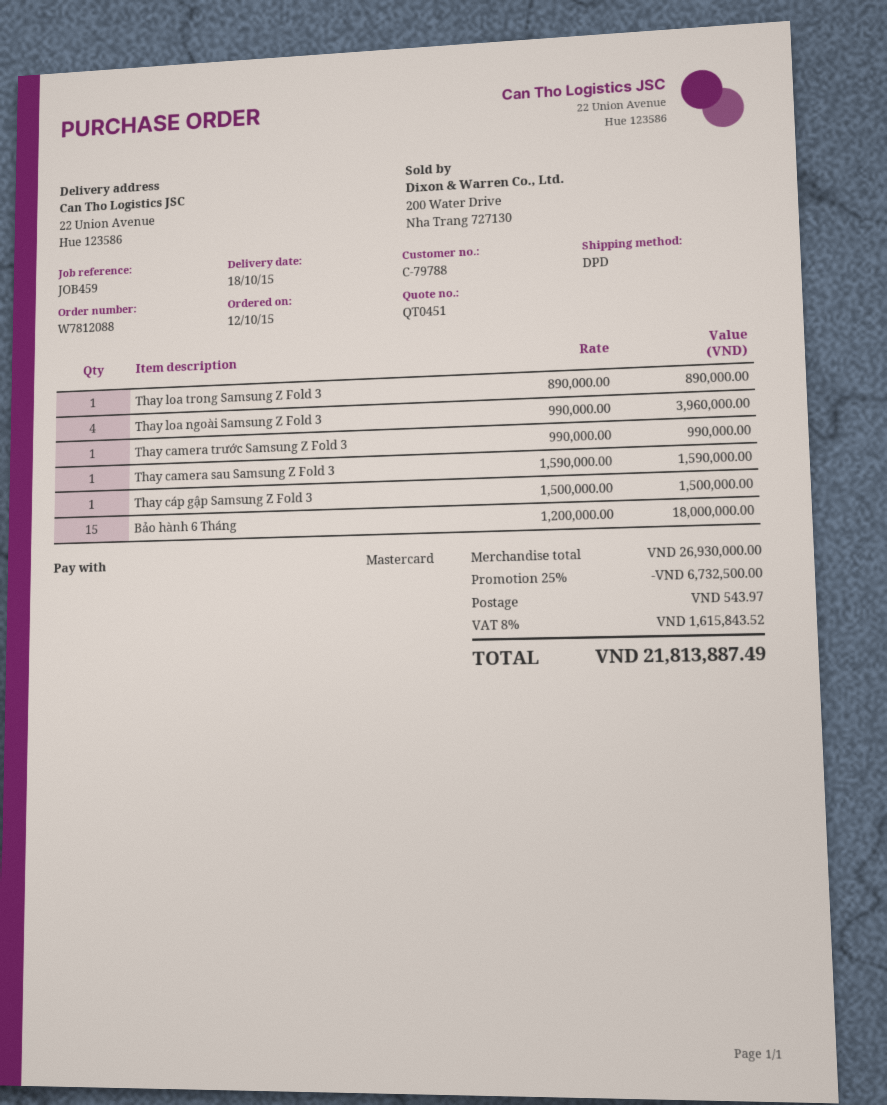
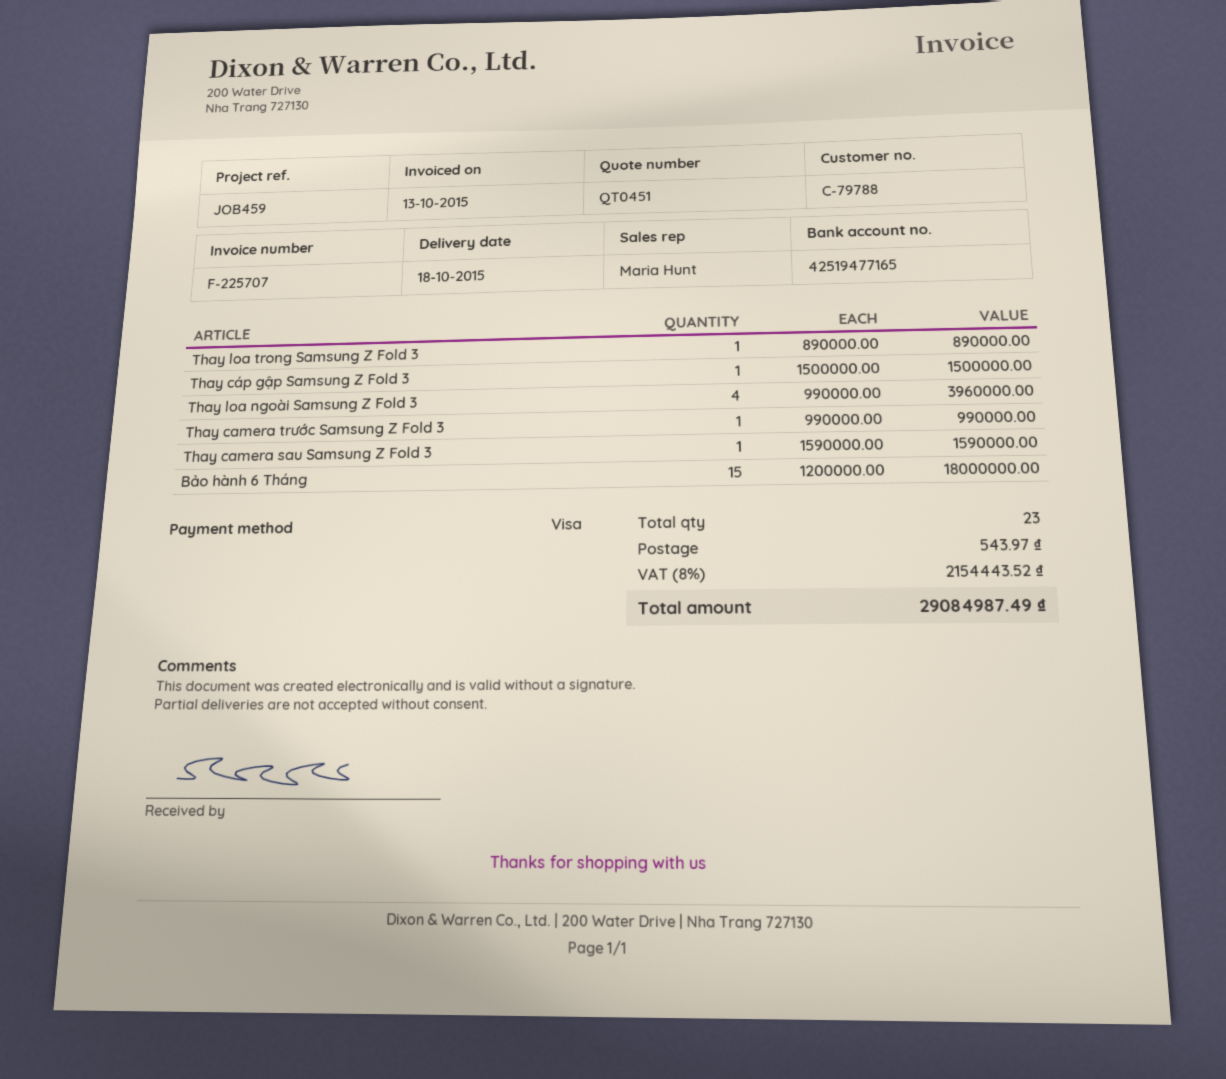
payment method: Mastercard -> Visa
discount: 25% = 6732500.00 -> none
tax: 8% = 1615843.52 -> 8% = 2154443.52
total: 21813887.49 -> 29084987.49

